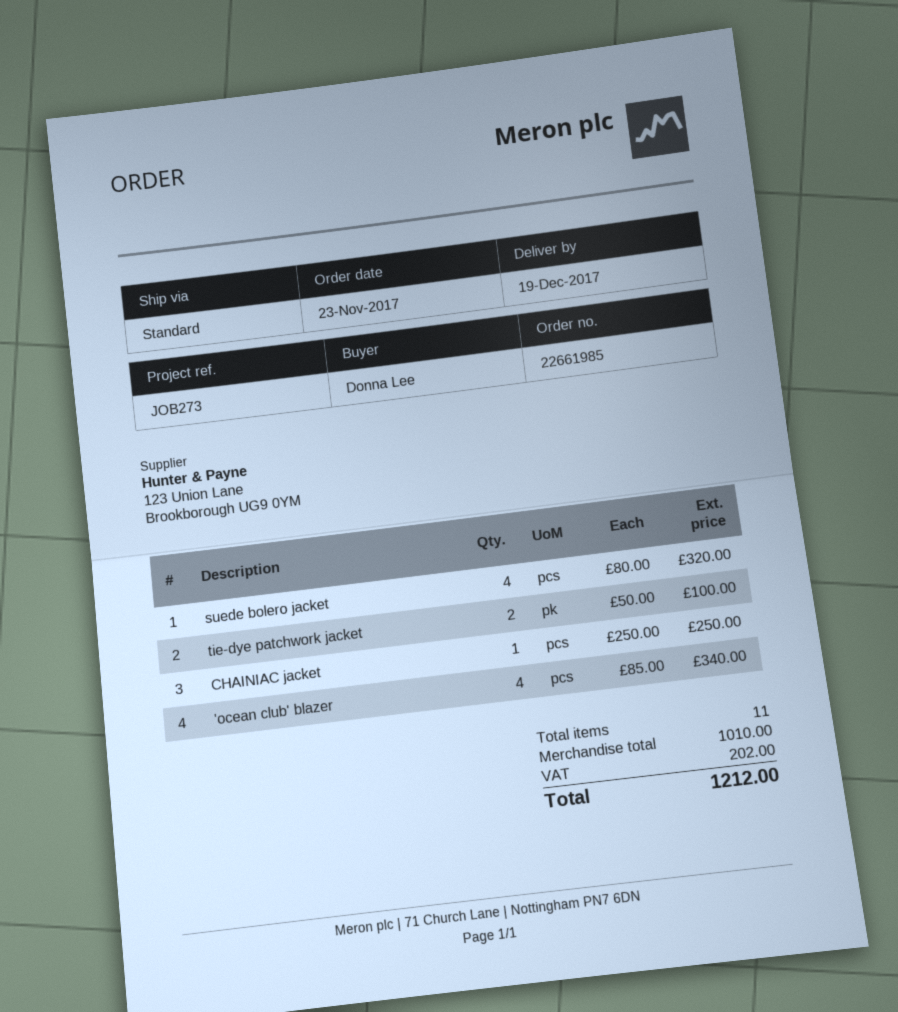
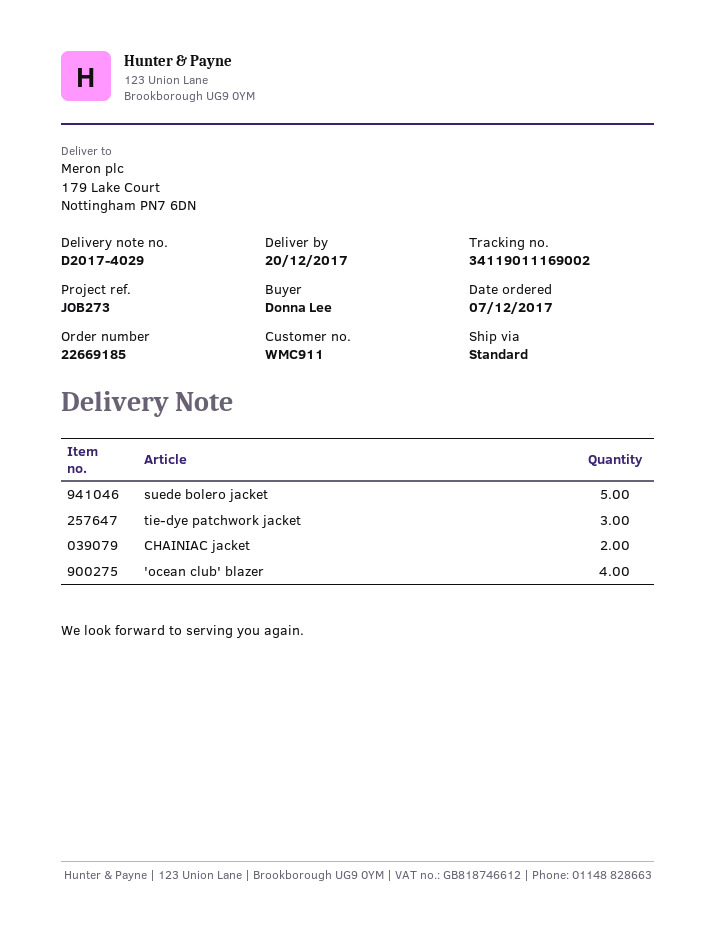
order number: 22661985 -> 22669185
order date: 2017-11-23 -> 2017-12-07
delivery date: 2017-12-19 -> 2017-12-20
suede bolero jacket: 4 -> 5
tie-dye patchwork jacket: 2 -> 3
CHAINIAC jacket: 1 -> 2

